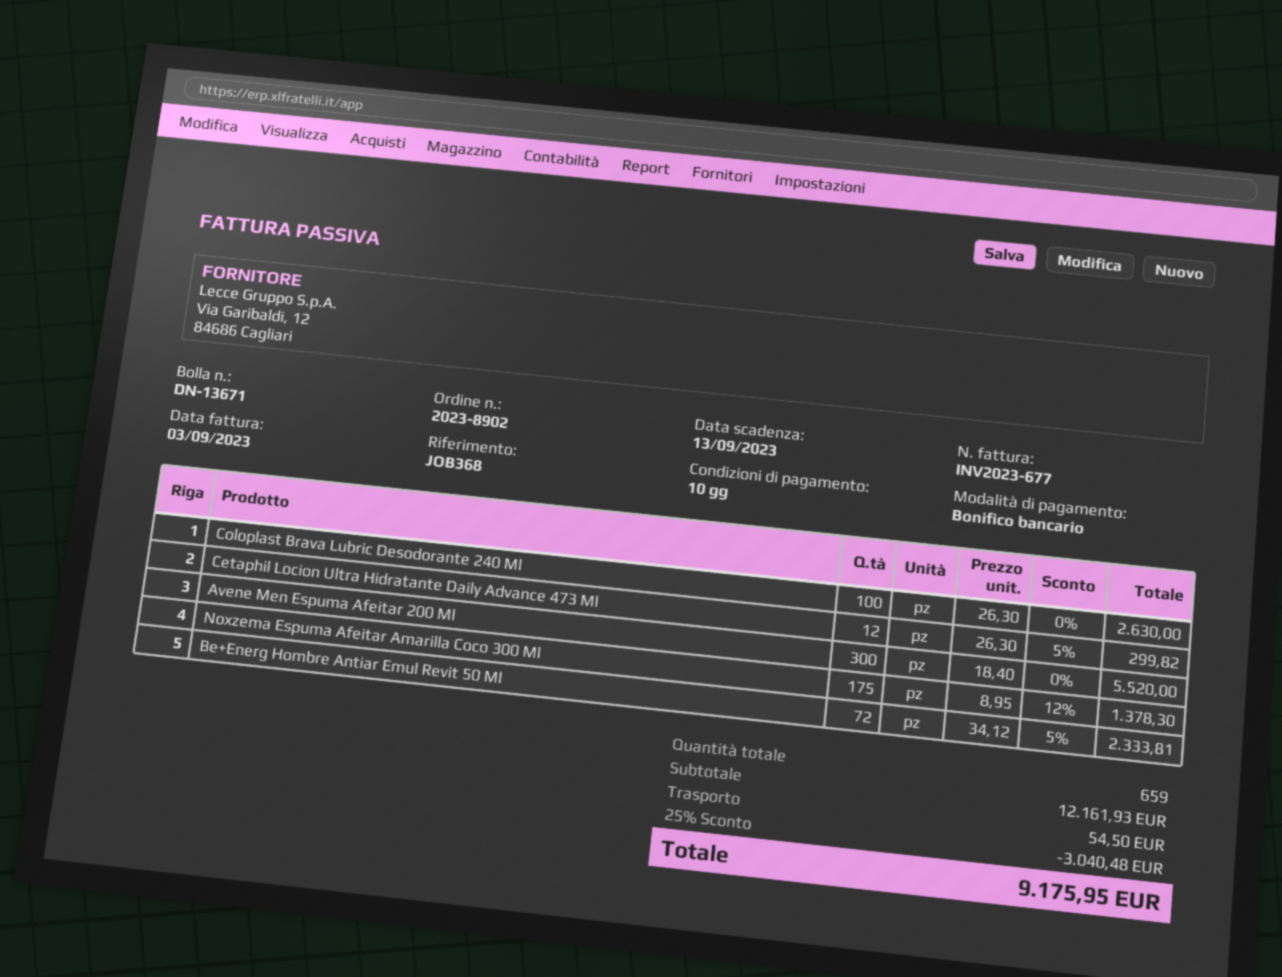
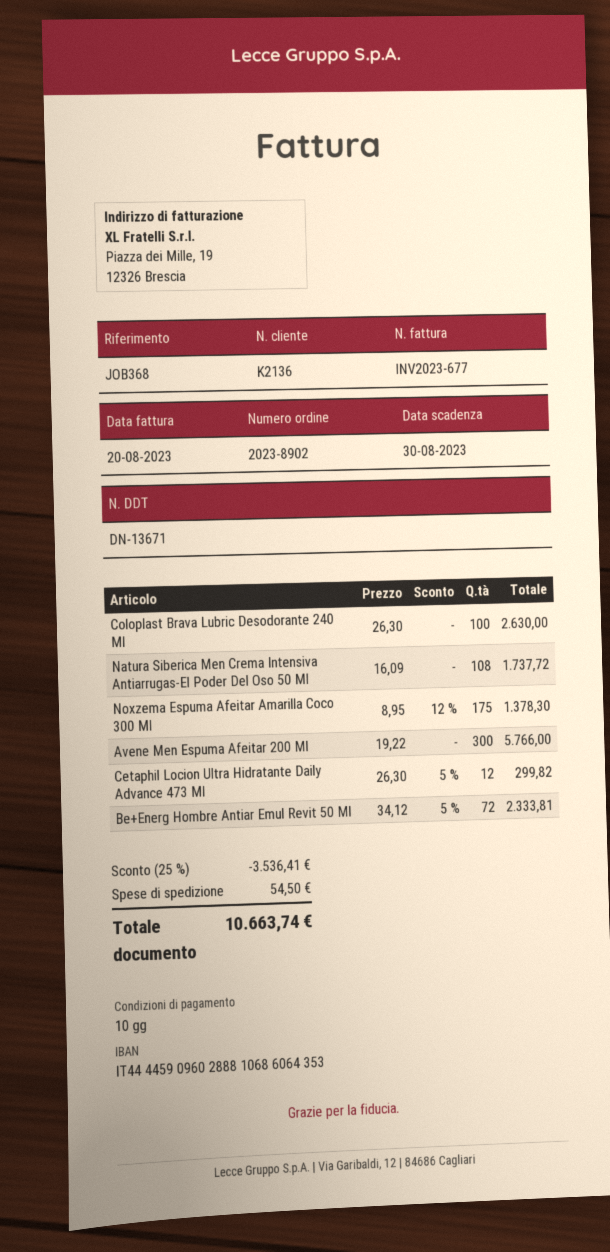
invoice date: 2023-09-03 -> 2023-08-20
due date: 2023-09-13 -> 2023-08-30
Avene Men Espuma Afeitar 200 Ml: 300 x 18.40 = 5520.00 -> 300 x 19.22 = 5766.00
Natura Siberica Men Crema Intensiva Antiarrugas-El Poder Del Oso 50 Ml: none -> 108 x 16.09 = 1737.72
discount: 25% = 3040.48 -> 25% = 3536.41
total: 9175.95 -> 10663.74

